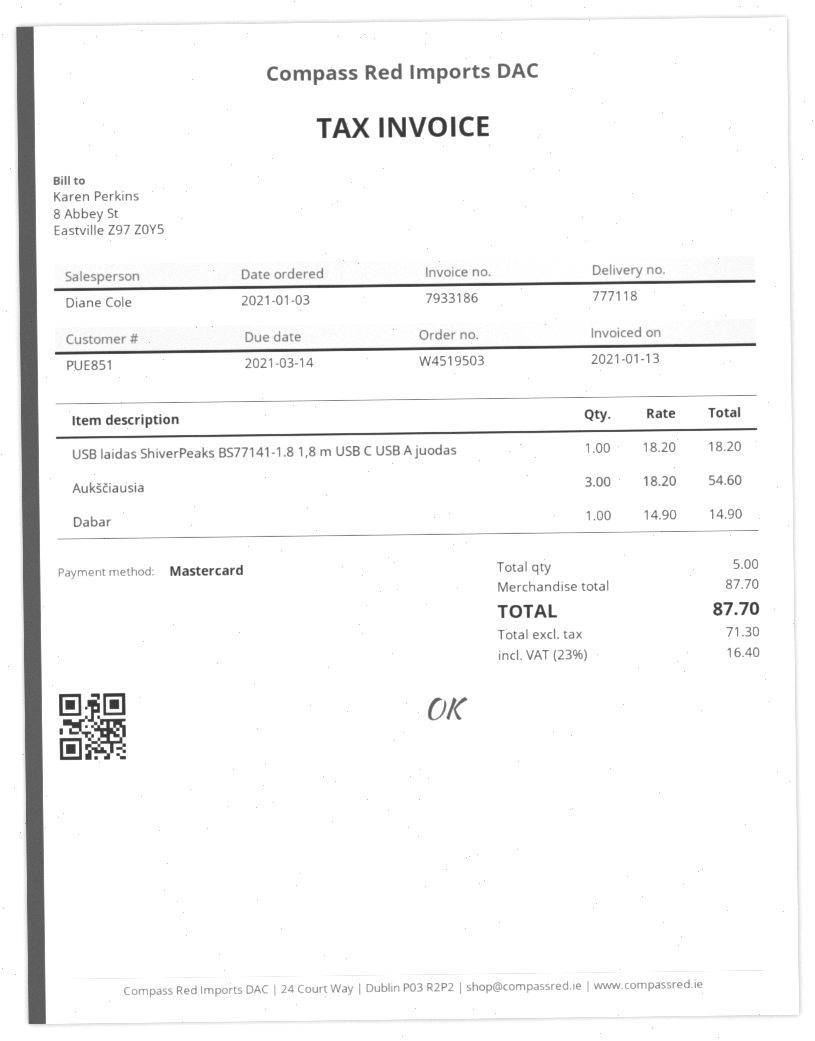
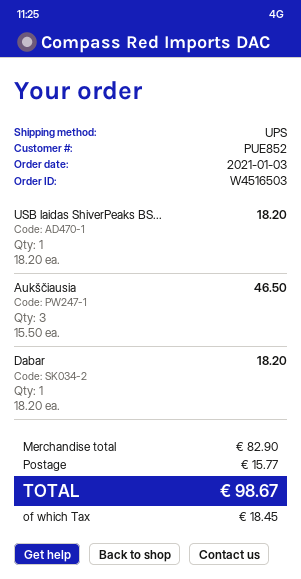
order number: W4519503 -> W4516503
customer number: PUE851 -> PUE852
Aukščiausia: 3 x 18.20 = 54.60 -> 3 x 15.50 = 46.50
Dabar: 1 x 14.90 = 14.90 -> 1 x 18.20 = 18.20
subtotal: 87.70 -> 82.90
shipping: none -> 15.77
tax: 16.40 -> 18.45
total: 87.70 -> 98.67

